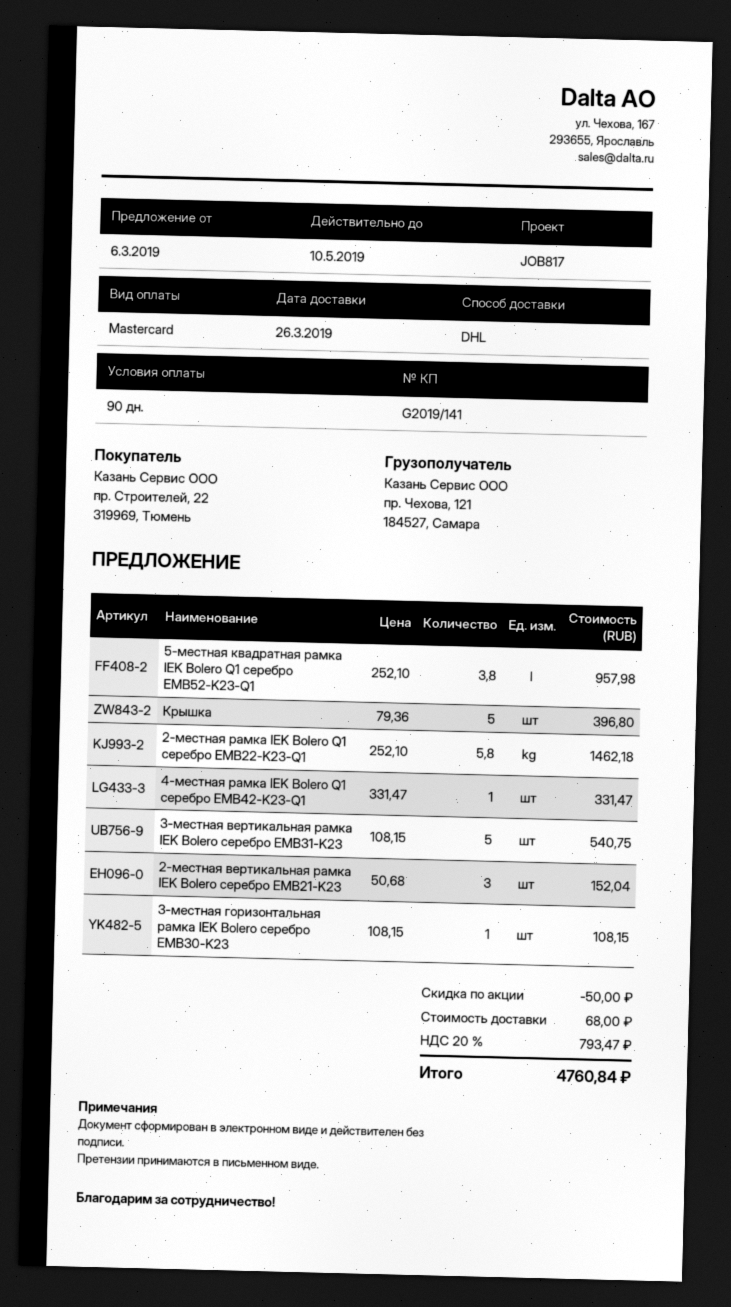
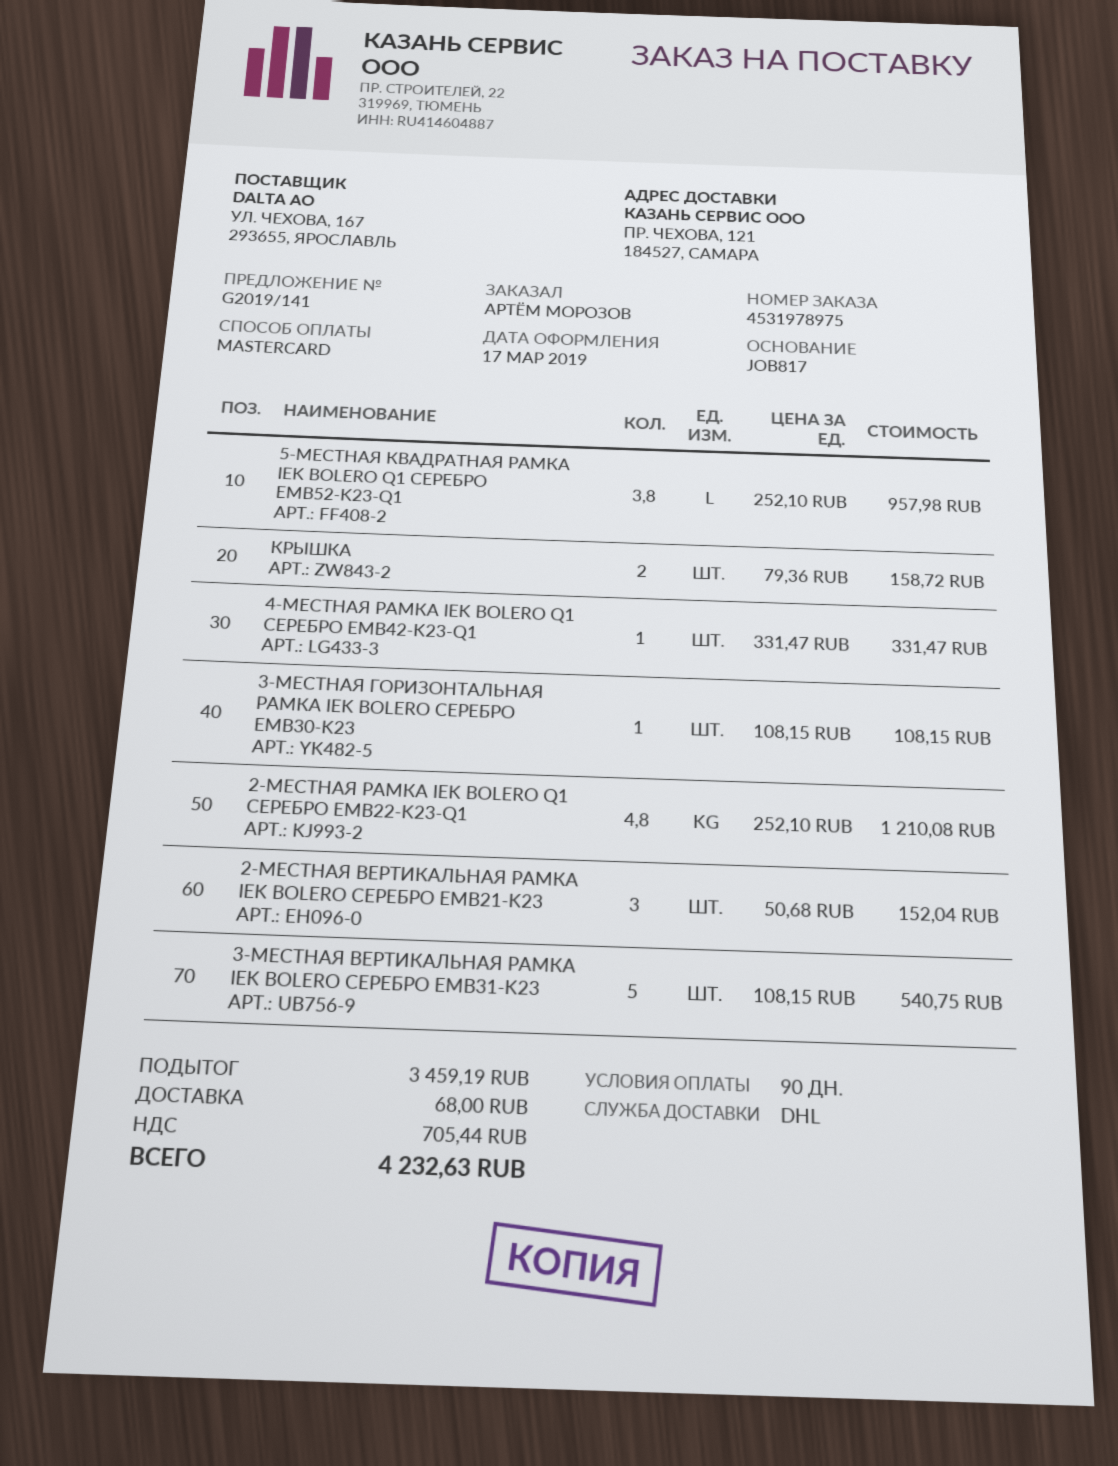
Крышка: 5 x 79.36 = 396.80 -> 2 x 79.36 = 158.72
2-местная рамка IEK Bolero Q1 серебро EMB22-K23-Q1: 5.8 x 252.10 = 1462.18 -> 4.8 x 252.10 = 1210.08
discount: 50.00 -> none
tax: 793.47 -> 705.44
total: 4760.84 -> 4232.63

